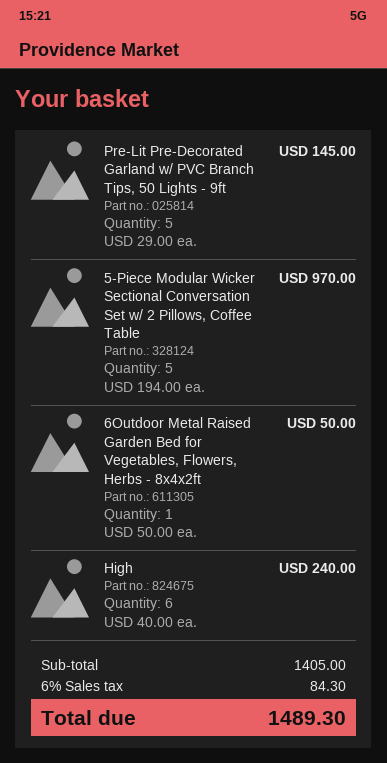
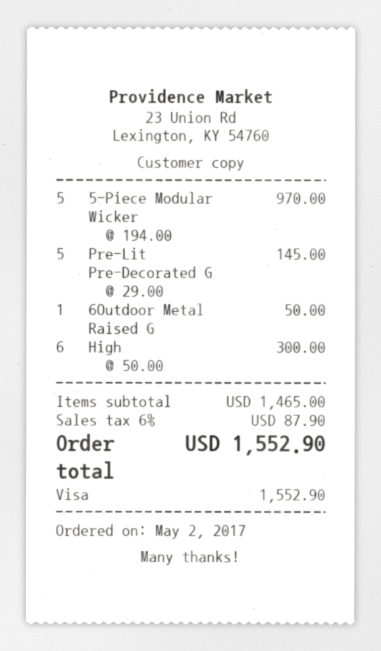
High: 6 x 40.00 = 240.00 -> 6 x 50.00 = 300.00
subtotal: 1405.00 -> 1465.00
tax: 6% = 84.30 -> 6% = 87.90
total: 1489.30 -> 1552.90

